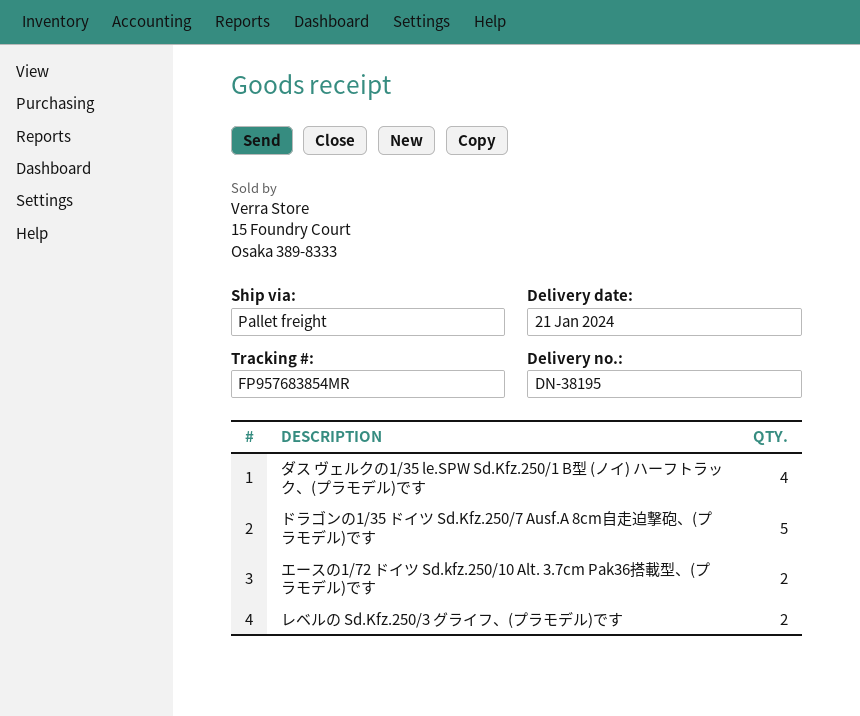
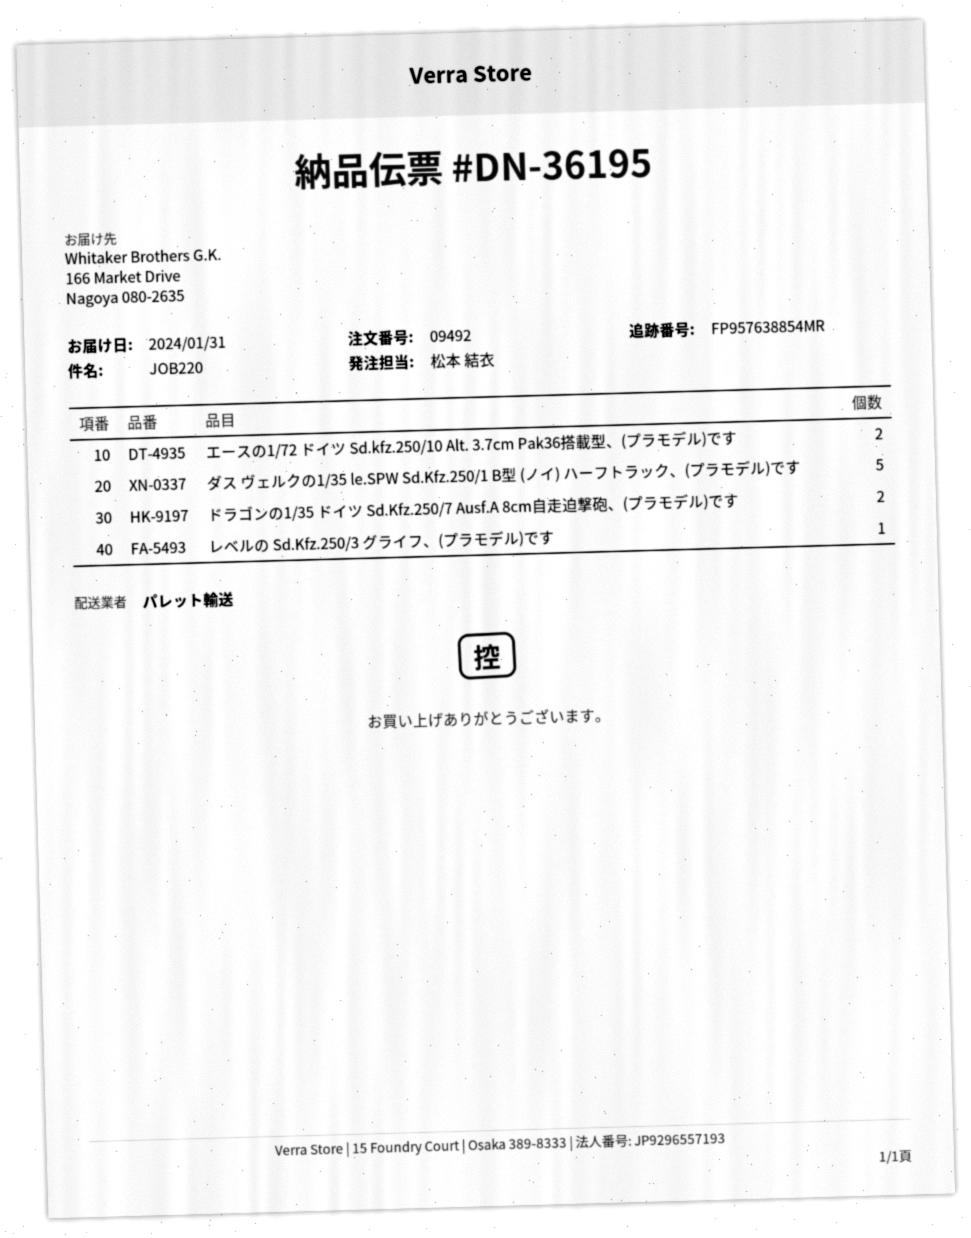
delivery note number: DN-38195 -> DN-36195
delivery date: 2024-01-21 -> 2024-01-31
tracking number: FP957683854MR -> FP957638854MR
ダス ヴェルクの1/35 le.SPW Sd.Kfz.250/1 B型 (ノイ) ハーフトラック、(プラモデル)です: 4 -> 5
ドラゴンの1/35 ドイツ Sd.Kfz.250/7 Ausf.A 8cm自走迫撃砲、(プラモデル)です: 5 -> 2
レベルの Sd.Kfz.250/3 グライフ、(プラモデル)です: 2 -> 1

